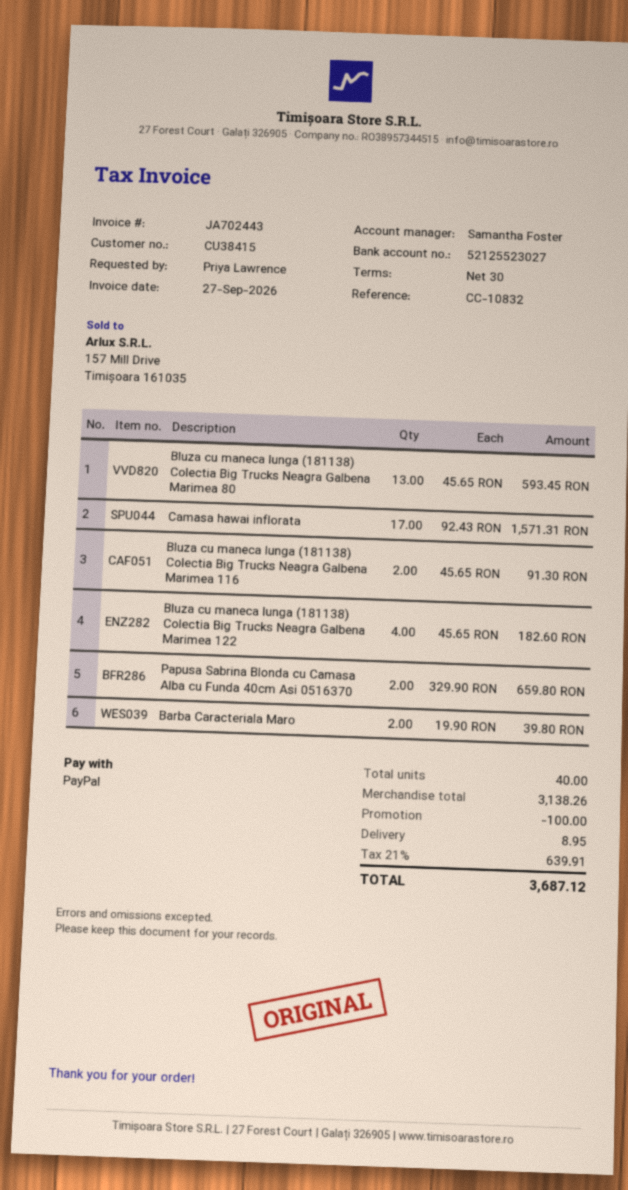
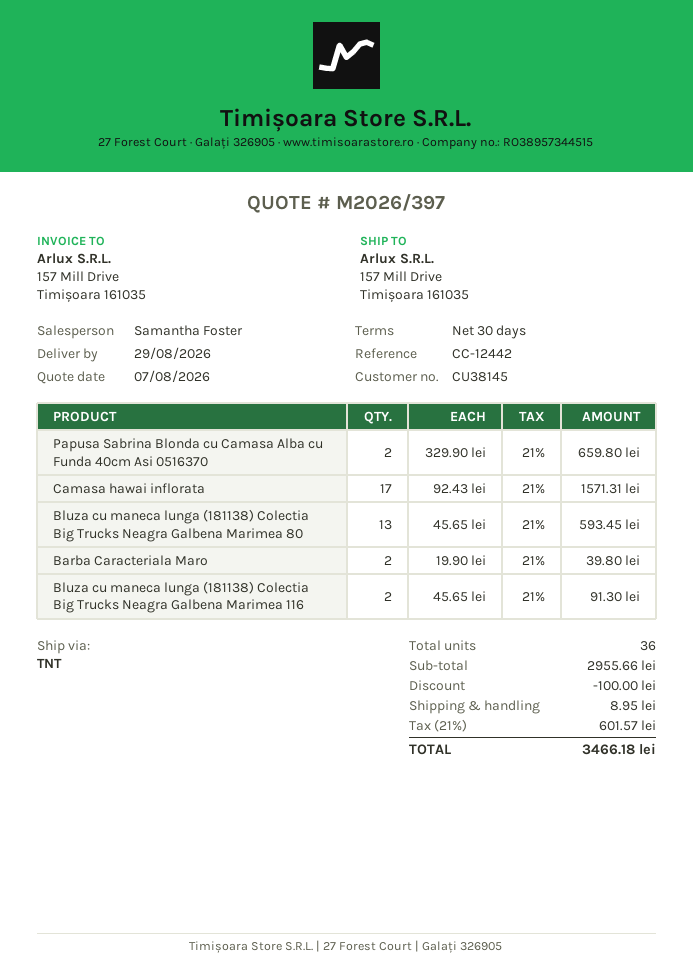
customer number: CU38415 -> CU38145
reference: CC-10832 -> CC-12442
Bluza cu maneca lunga (181138) Colectia Big Trucks Neagra Galbena Marimea 122: 4 x 45.65 = 182.60 -> none
total quantity: 40 -> 36
subtotal: 3138.26 -> 2955.66
tax: 21% = 639.91 -> 21% = 601.57
total: 3687.12 -> 3466.18

